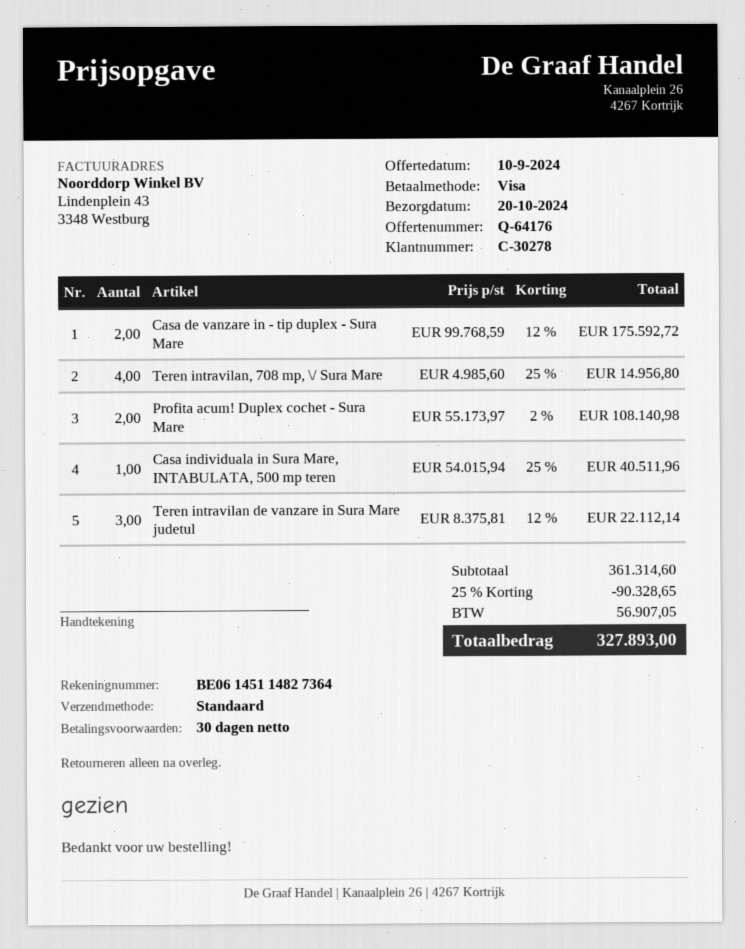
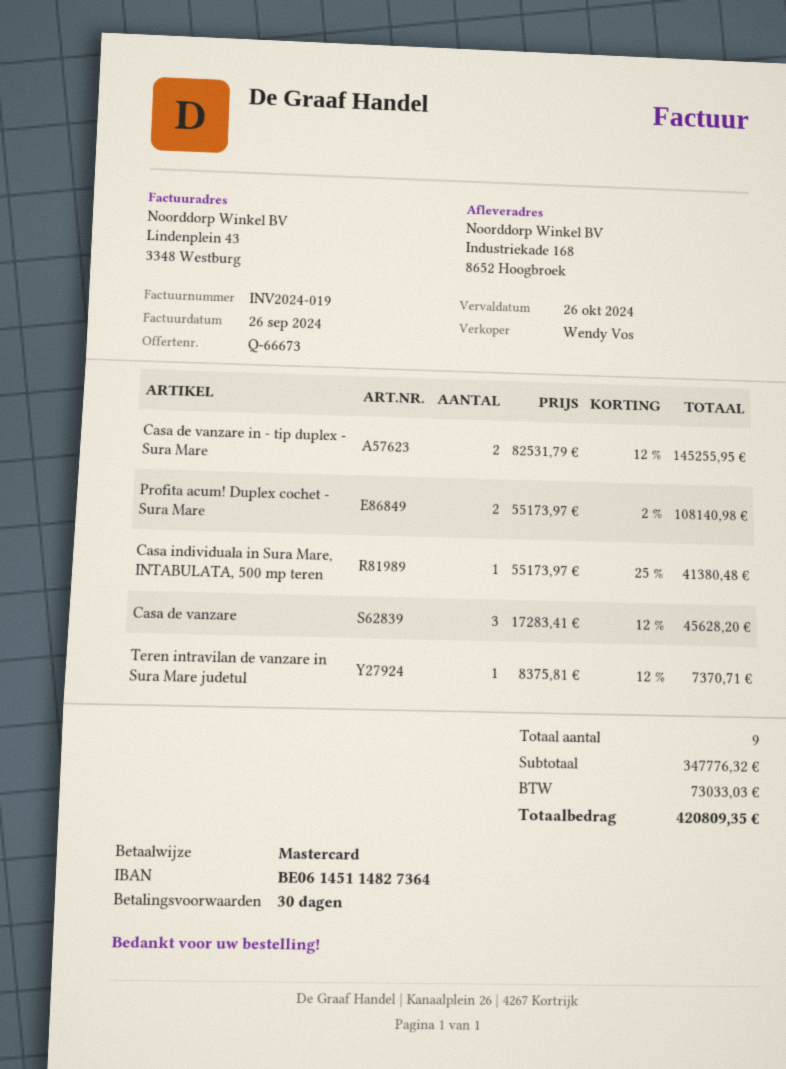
quote number: Q-64176 -> Q-66673
payment method: Visa -> Mastercard
Casa de vanzare in - tip duplex - Sura Mare: 2 x 99768.59 - 12% = 175592.72 -> 2 x 82531.79 - 12% = 145255.95
Teren intravilan, 708 mp, \/ Sura Mare: 4 x 4985.60 - 25% = 14956.80 -> none
Casa individuala in Sura Mare, INTABULATA, 500 mp teren: 1 x 54015.94 - 25% = 40511.96 -> 1 x 55173.97 - 25% = 41380.48
Teren intravilan de vanzare in Sura Mare judetul: 3 x 8375.81 - 12% = 22112.14 -> 1 x 8375.81 - 12% = 7370.71
Casa de vanzare: none -> 3 x 17283.41 - 12% = 45628.20
subtotal: 361314.60 -> 347776.32
discount: 25% = 90328.65 -> none
tax: 56907.05 -> 73033.03
total: 327893.00 -> 420809.35

